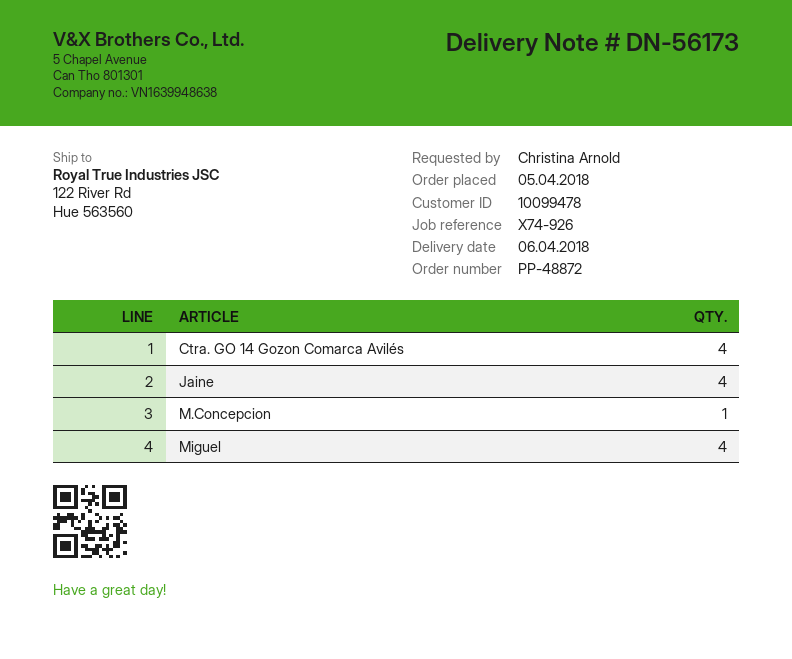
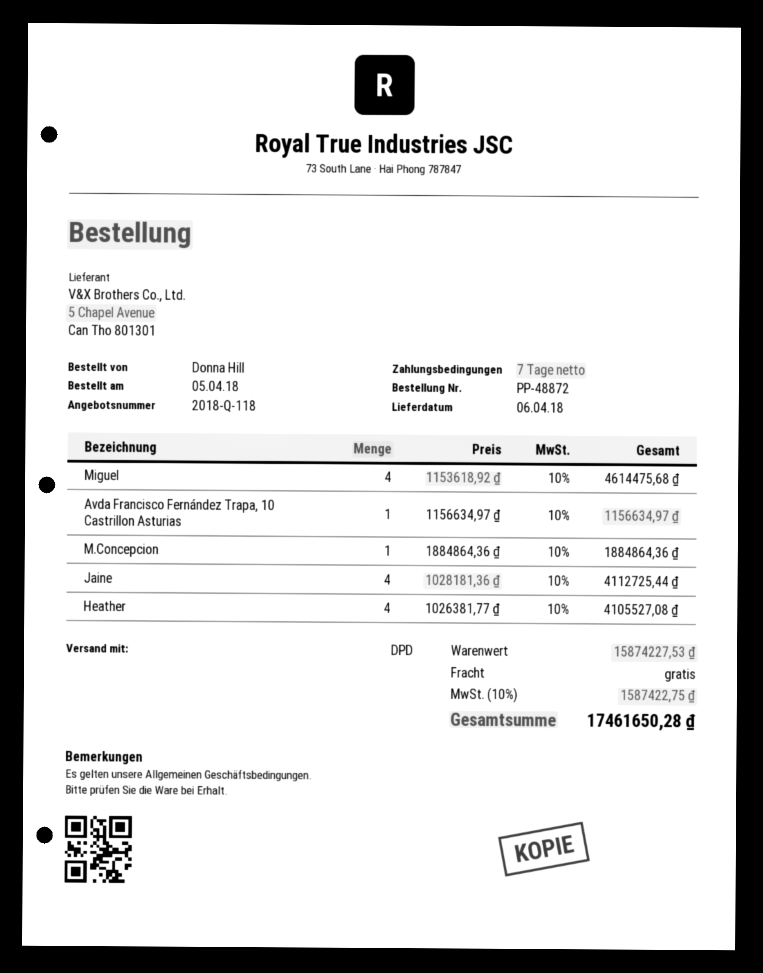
ordered by: Christina Arnold -> Donna Hill
Ctra. GO 14 Gozon Comarca Avilés: 4 -> none
Avda Francisco Fernández Trapa, 10 Castrillon Asturias: none -> 1
Heather: none -> 4

